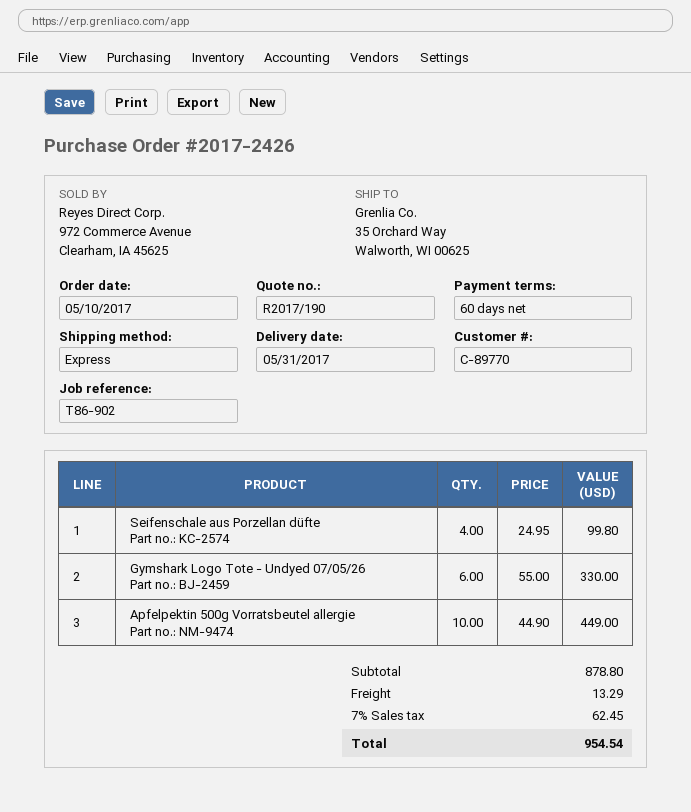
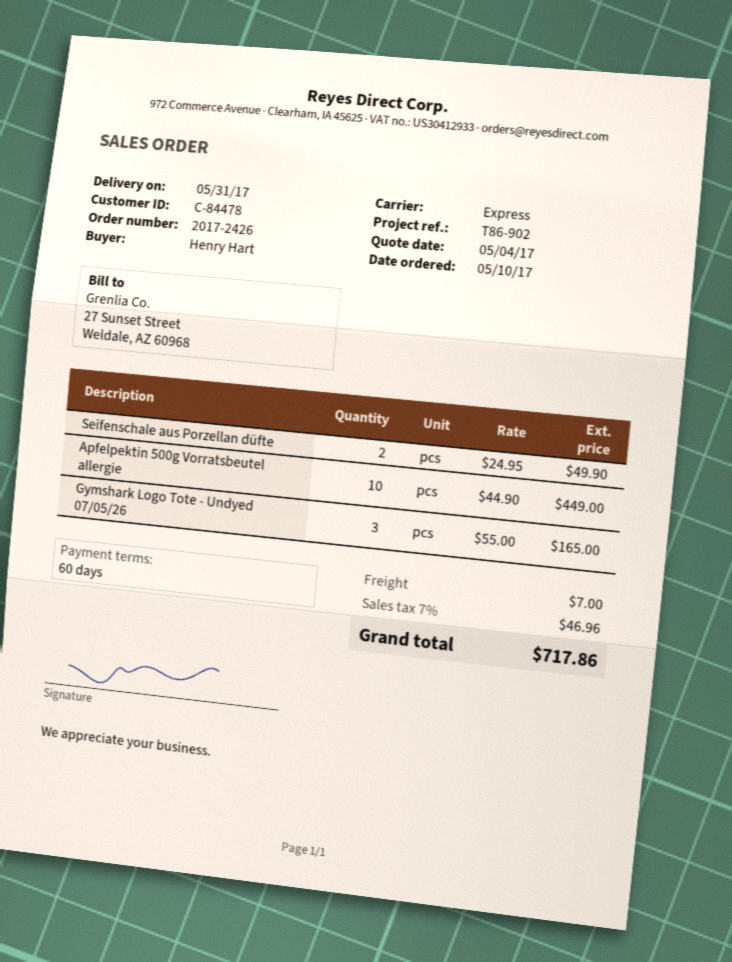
customer number: C-89770 -> C-84478
Seifenschale aus Porzellan düfte: 4 x 24.95 = 99.80 -> 2 x 24.95 = 49.90
Gymshark Logo Tote - Undyed 07/05/26: 6 x 55.00 = 330.00 -> 3 x 55.00 = 165.00
shipping: 13.29 -> 7.00
tax: 7% = 62.45 -> 7% = 46.96
total: 954.54 -> 717.86

